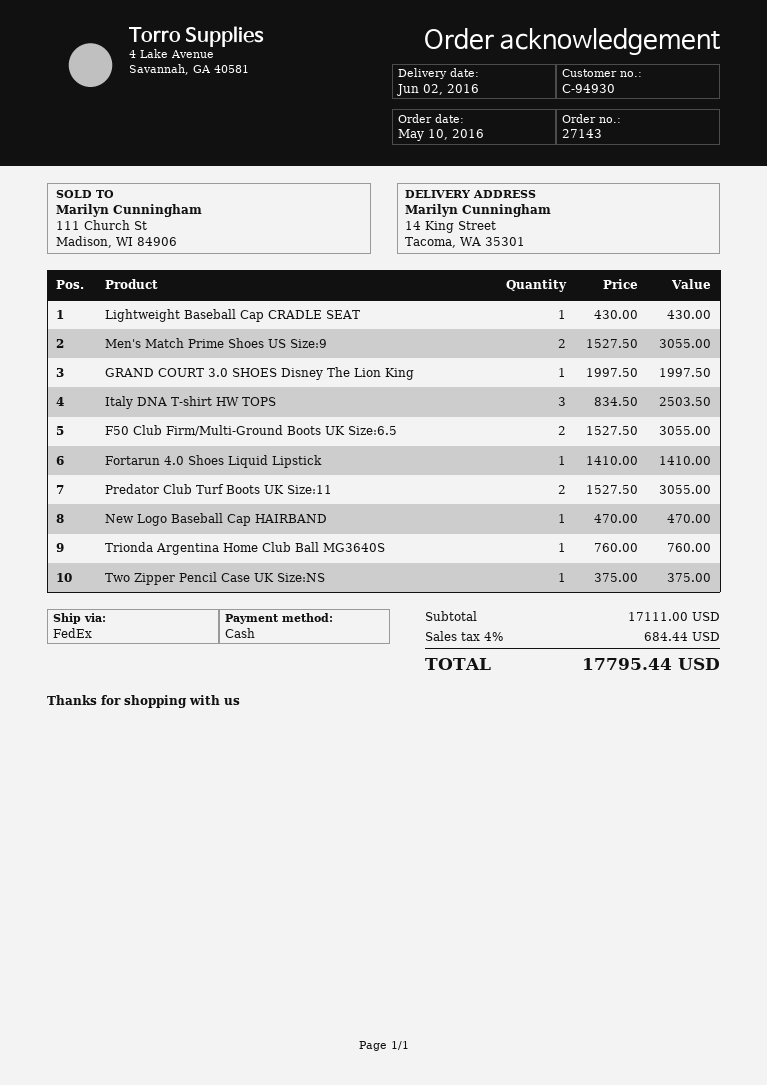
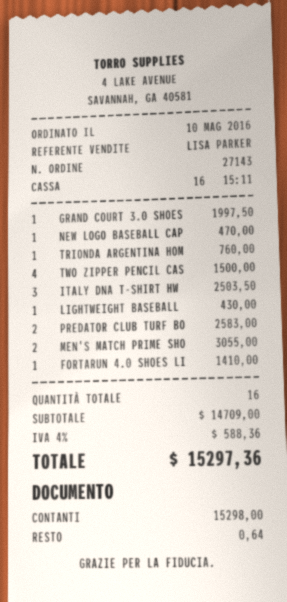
F50 Club Firm/Multi-Ground Boots UK Size:6.5: 2 for 3055.00 -> none
Predator Club Turf Boots UK Size:11: 2 for 3055.00 -> 2 for 2583.00
Two Zipper Pencil Case UK Size:NS: 1 for 375.00 -> 4 for 1500.00
subtotal: 17111.00 -> 14709.00
tax: 4% = 684.44 -> 4% = 588.36
total: 17795.44 -> 15297.36

